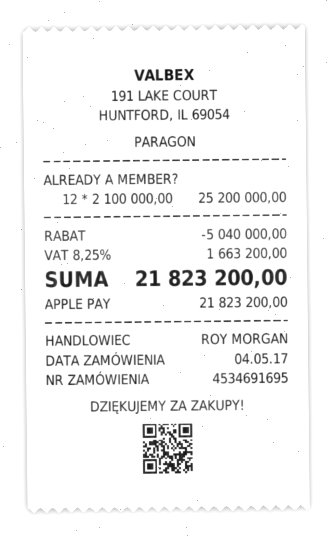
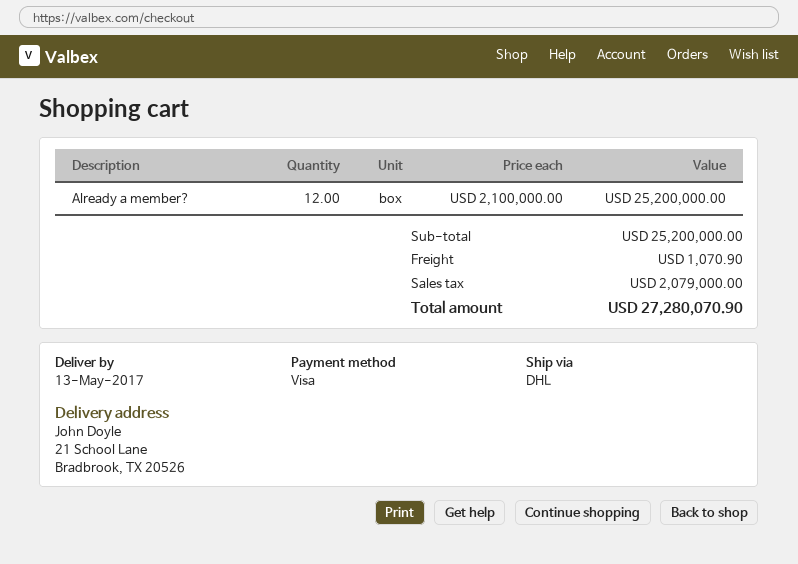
payment method: Apple Pay -> Visa
discount: 5040000.00 -> none
shipping: none -> 1070.90
tax: 1663200.00 -> 2079000.00
total: 21823200.00 -> 27280070.90

